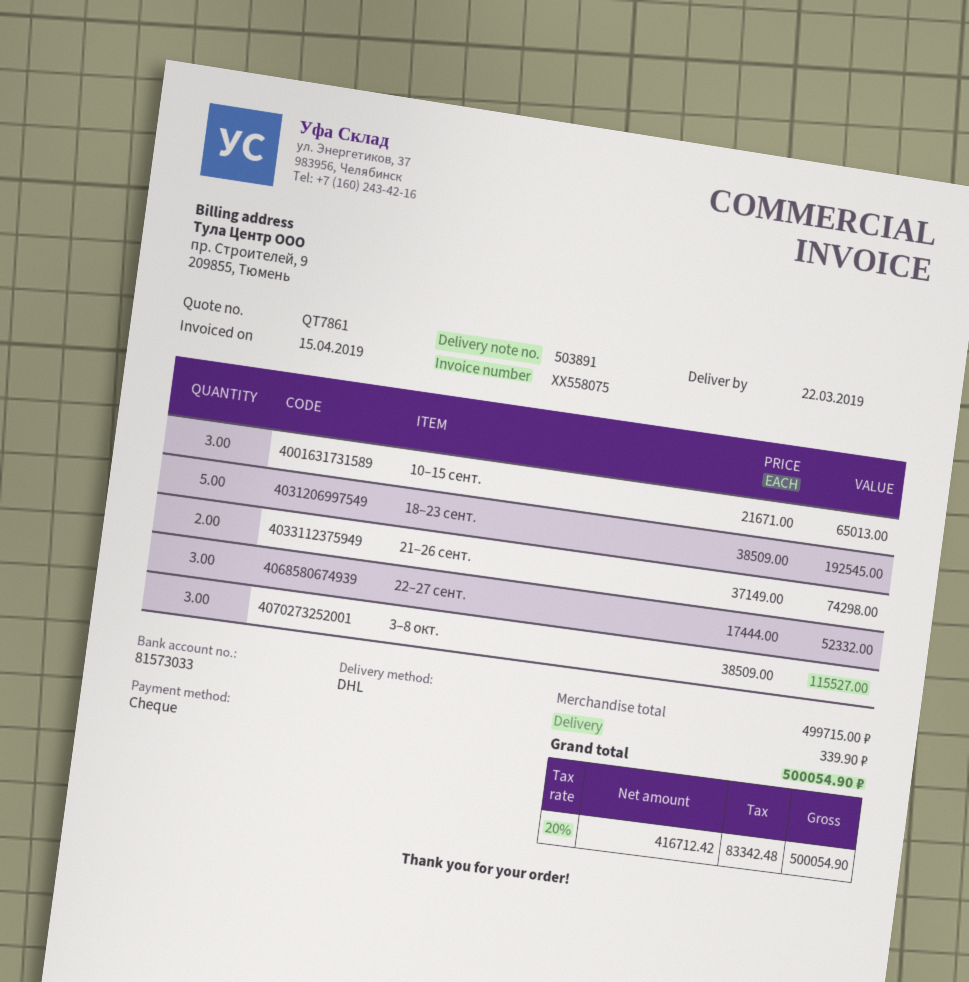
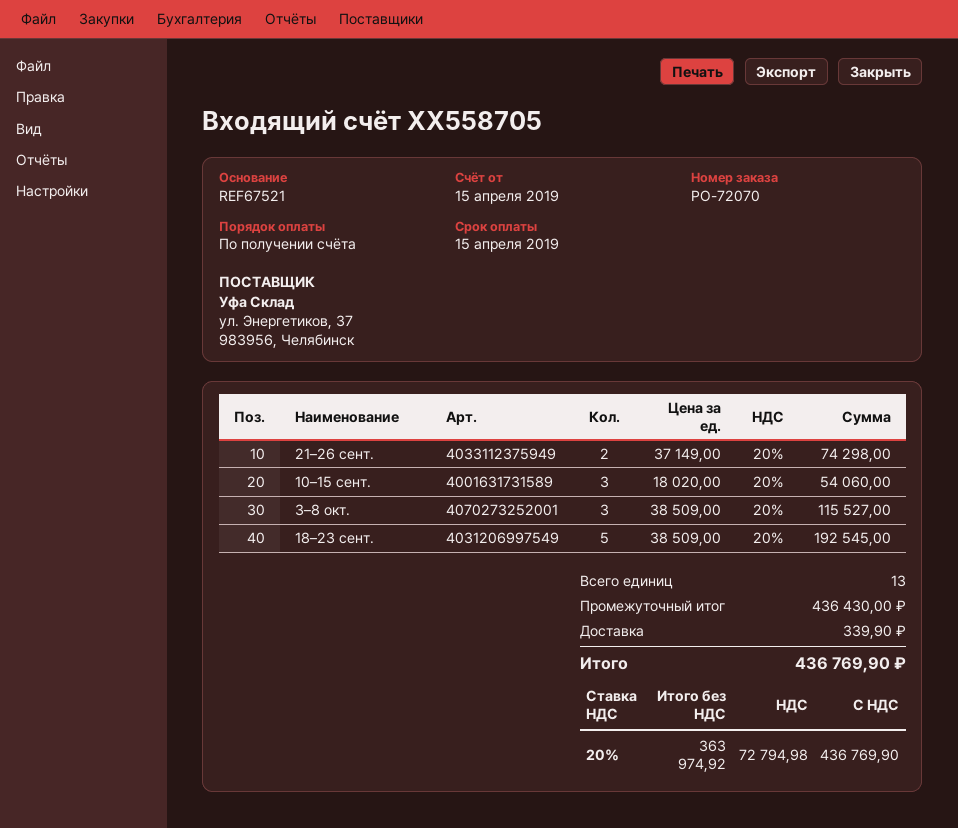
invoice number: XX558075 -> XX558705
10–15 сент.: 3 x 21671.00 = 65013.00 -> 3 x 18020.00 = 54060.00
22–27 сент.: 3 x 17444.00 = 52332.00 -> none
subtotal: 499715.00 -> 436430.00
net: 416712.42 -> 363974.92
tax: 20% = 83342.48 -> 20% = 72794.98
total: 500054.90 -> 436769.90

